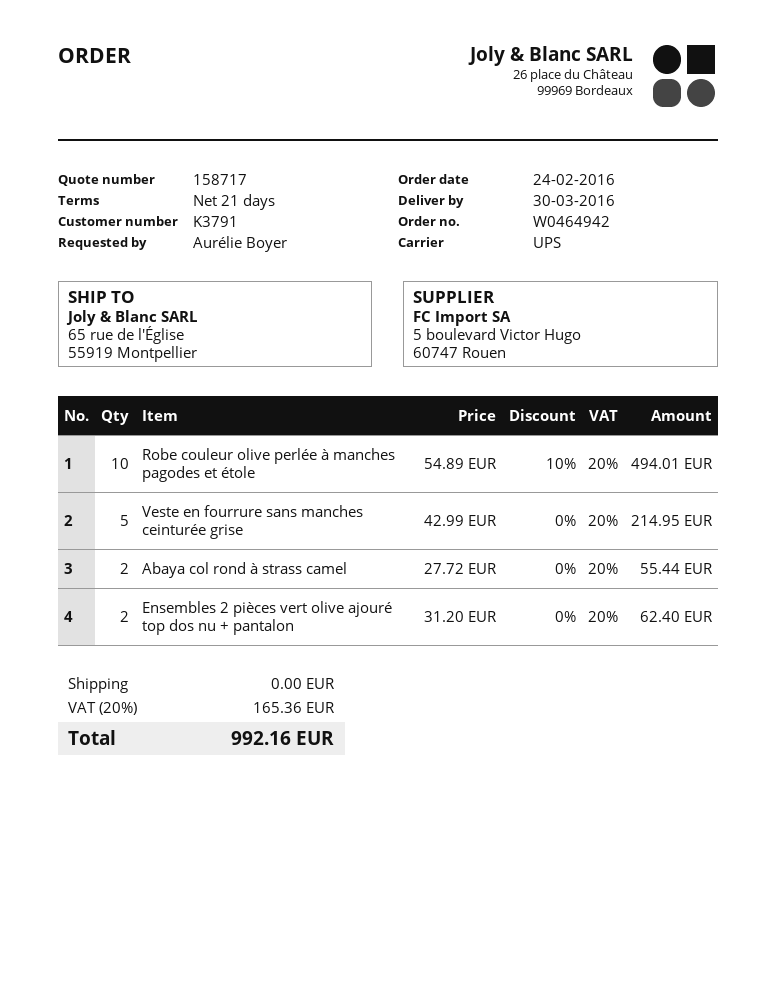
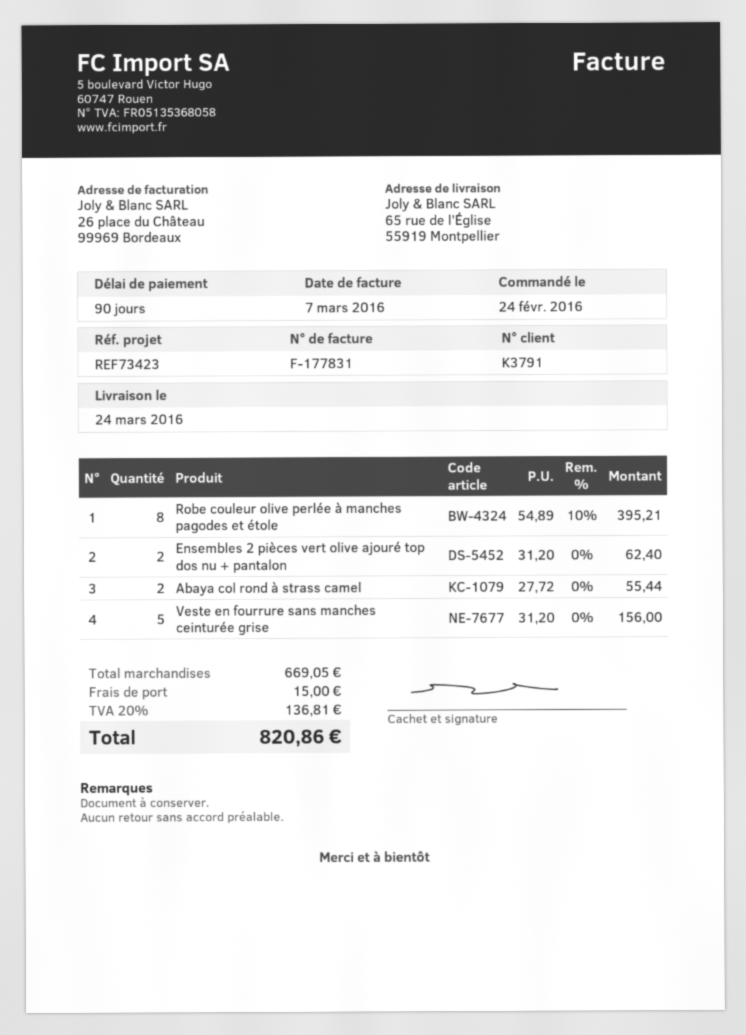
delivery date: 2016-03-30 -> 2016-03-24
payment terms: 21 days -> 90 days
Robe couleur olive perlée à manches pagodes et étole: 10 x 54.89 - 10% = 494.01 -> 8 x 54.89 - 10% = 395.21
Veste en fourrure sans manches ceinturée grise: 5 x 42.99 = 214.95 -> 5 x 31.20 = 156.00
shipping: 0.00 -> 15.00
tax: 20% = 165.36 -> 20% = 136.81
total: 992.16 -> 820.86

